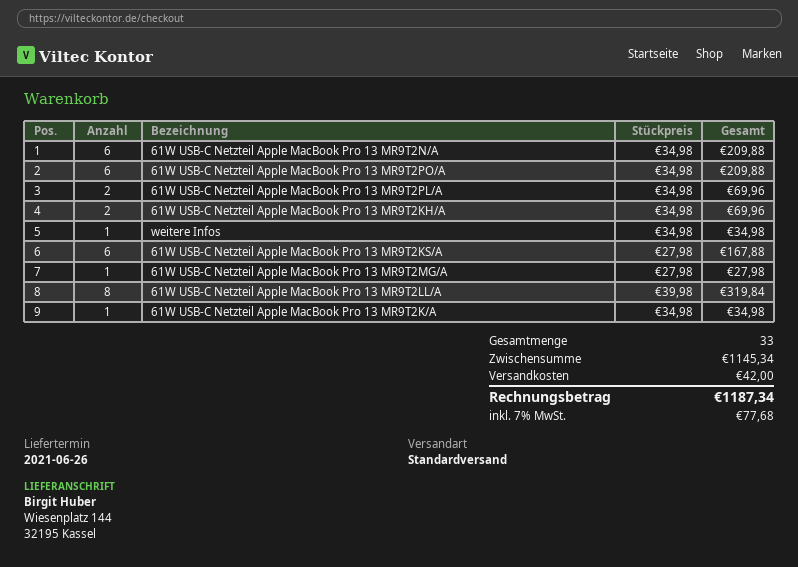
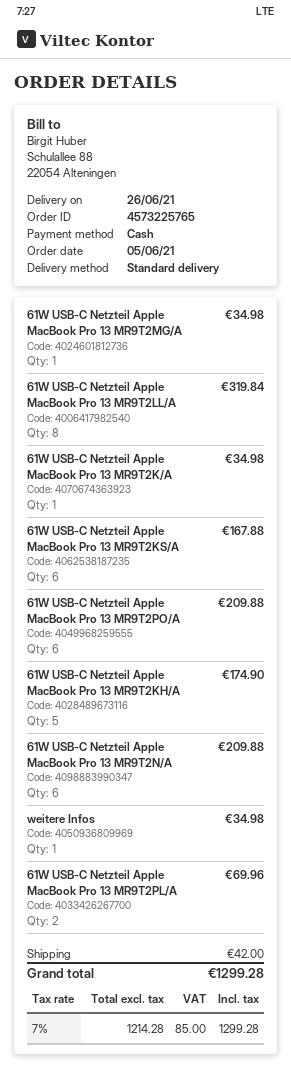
61W USB-C Netzteil Apple MacBook Pro 13 MR9T2KH/A: 2 for 69.96 -> 5 for 174.90
61W USB-C Netzteil Apple MacBook Pro 13 MR9T2MG/A: 1 for 27.98 -> 1 for 34.98
tax: 7% = 77.68 -> 7% = 85.00
total: 1187.34 -> 1299.28

